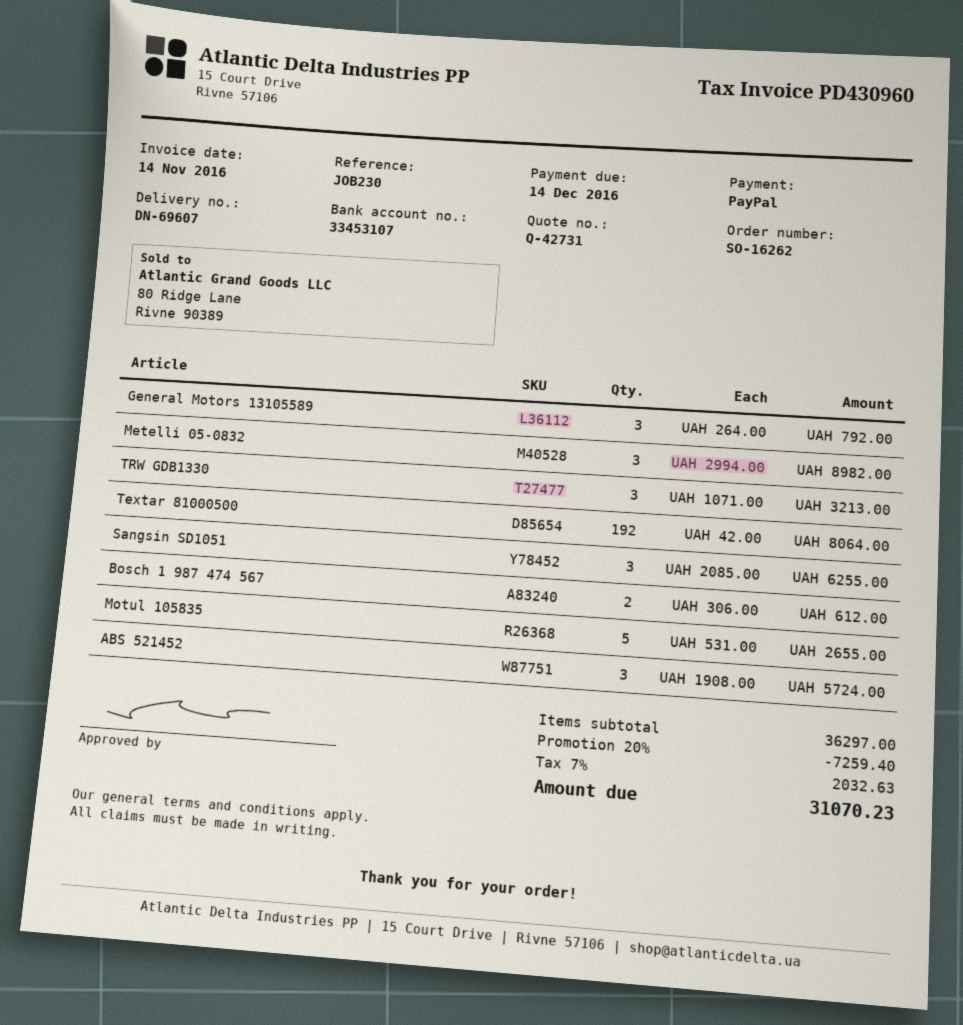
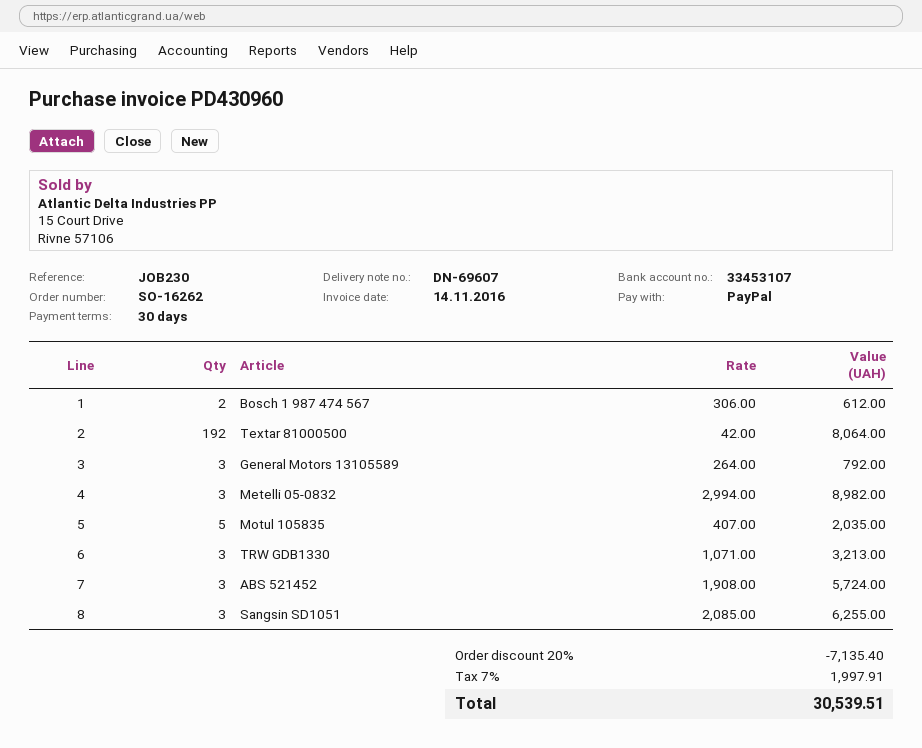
Motul 105835: 5 x 531.00 = 2655.00 -> 5 x 407.00 = 2035.00
discount: 20% = 7259.40 -> 20% = 7135.40
tax: 7% = 2032.63 -> 7% = 1997.91
total: 31070.23 -> 30539.51

